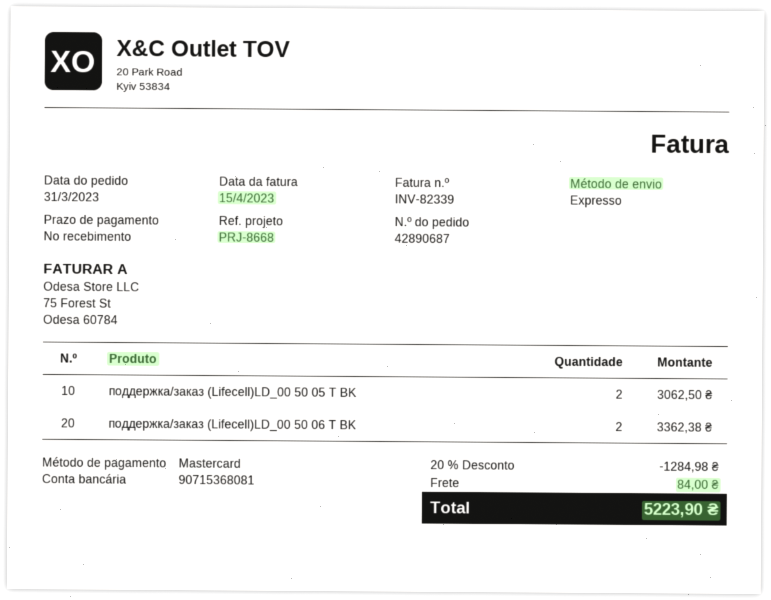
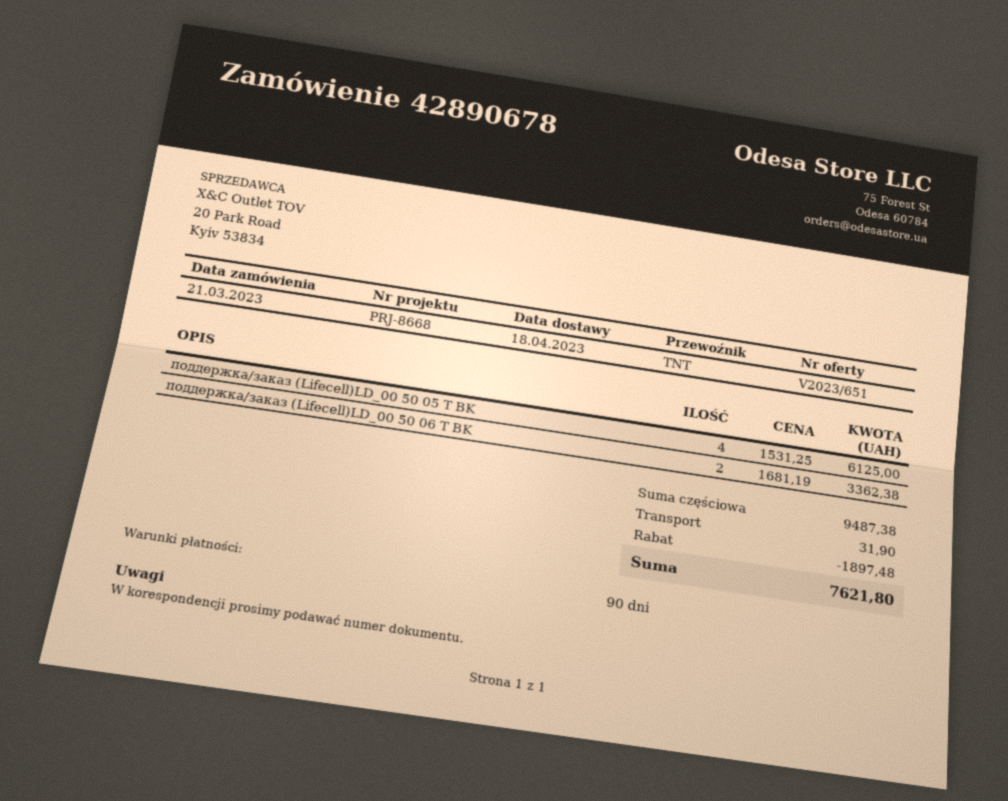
order number: 42890687 -> 42890678
order date: 2023-03-31 -> 2023-03-21
payment terms: on receipt -> 90 days
shipping method: express -> TNT
поддержка/заказ (Lifecell)LD_00 50 05 T BK: 2 for 3062.50 -> 4 for 6125.00
discount: 1284.98 -> 1897.48
shipping: 84.00 -> 31.90
total: 5223.90 -> 7621.80

